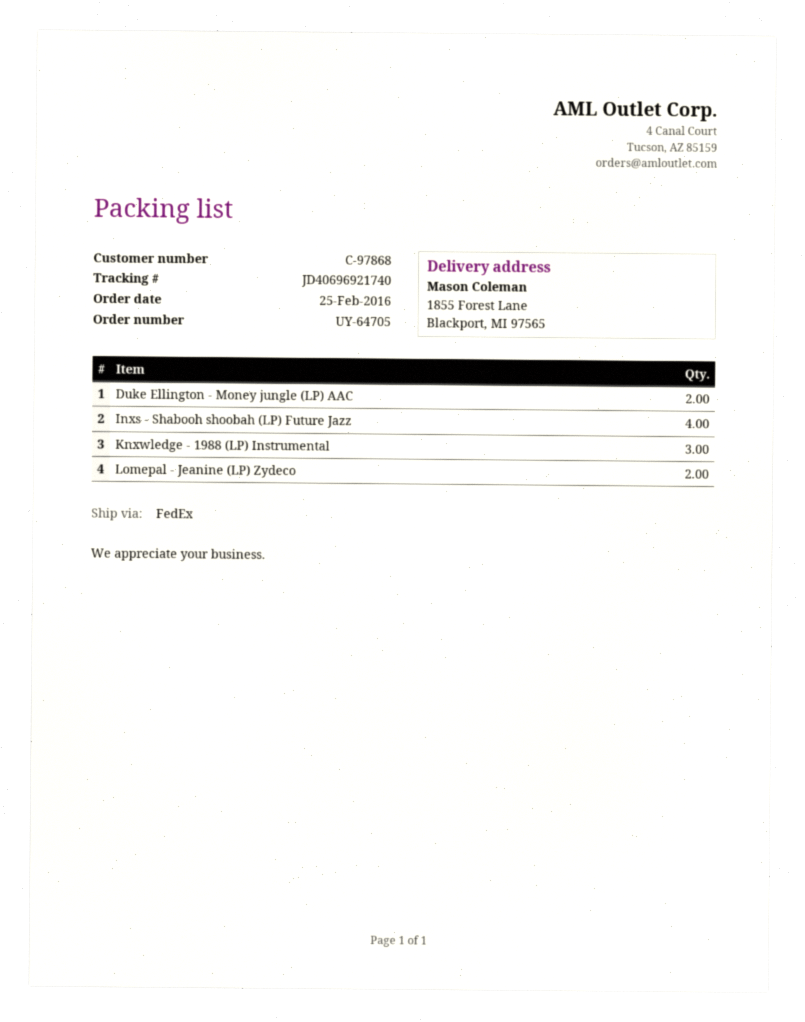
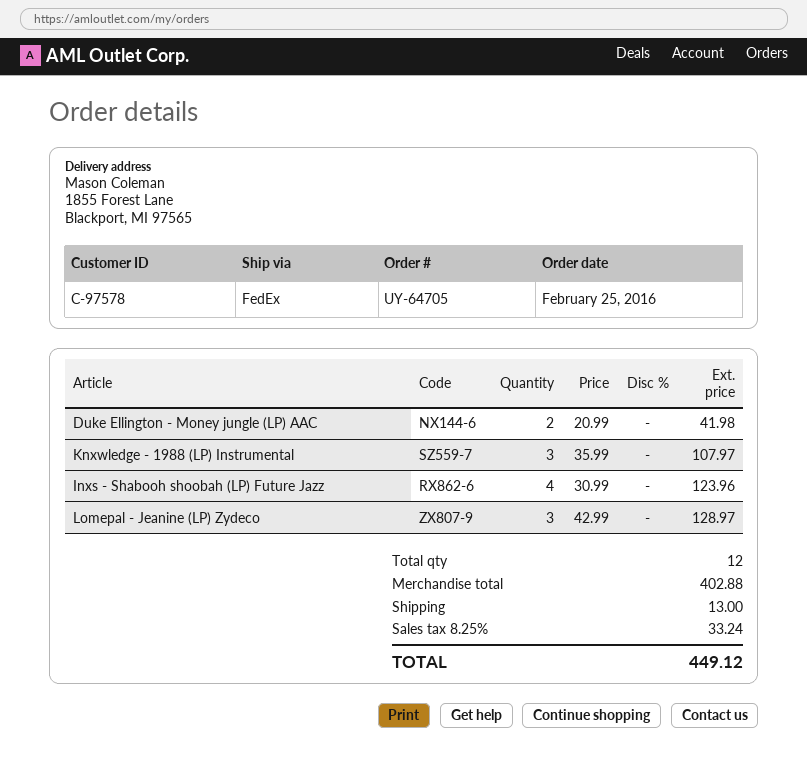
customer number: C-97868 -> C-97578
Lomepal - Jeanine (LP) Zydeco: 2 -> 3

